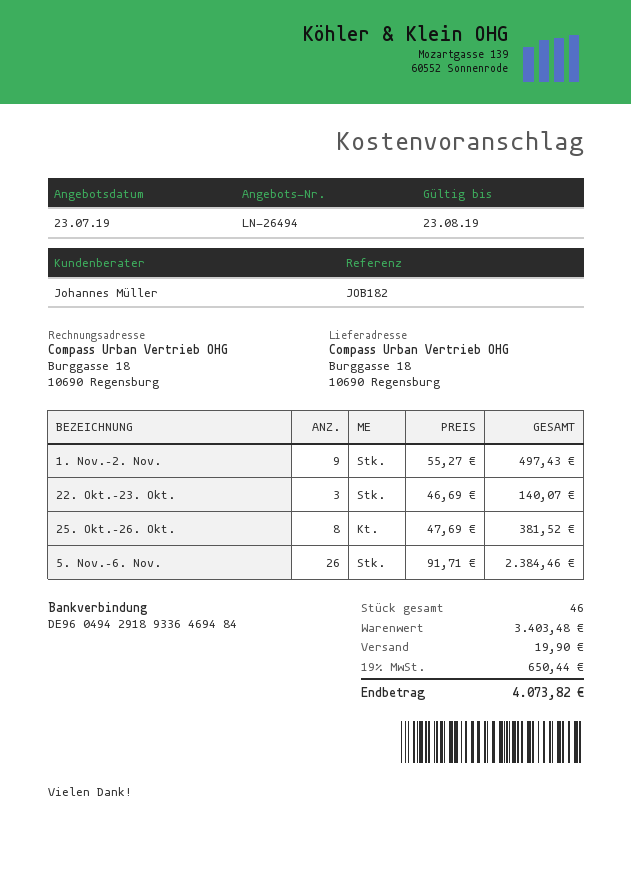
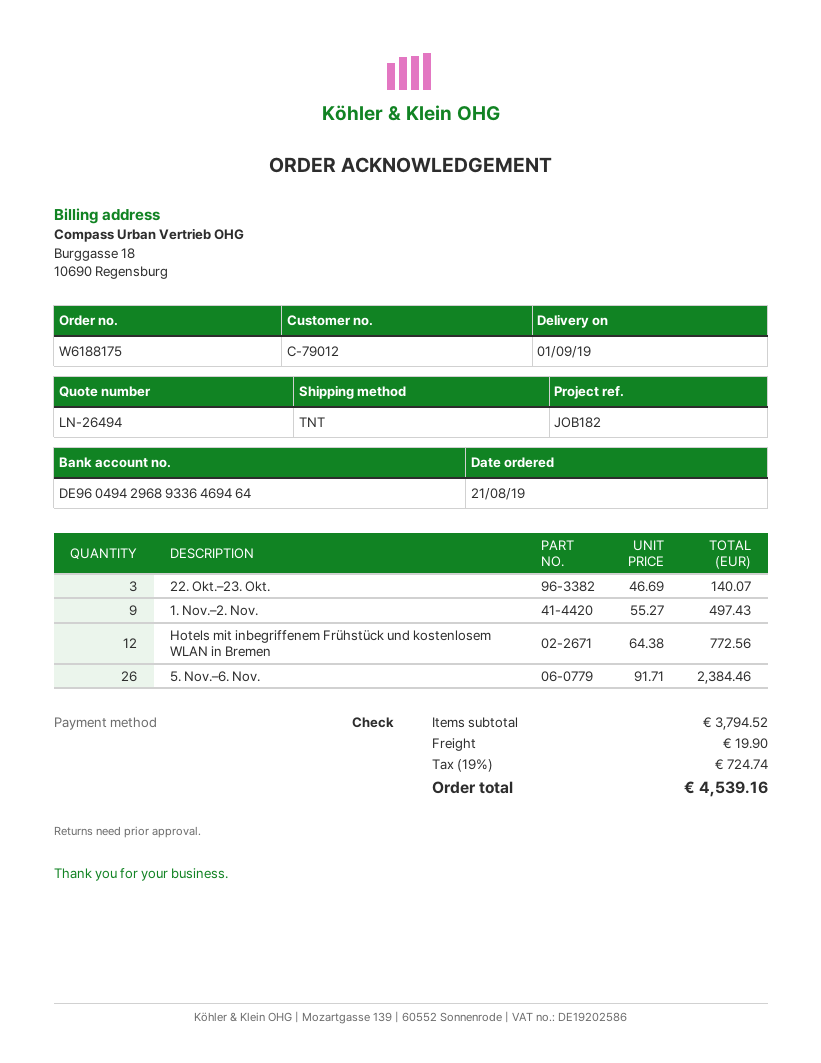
bank account: DE96049429189336469484 -> DE96049429689336469464
25. Okt.–26. Okt.: 8 x 47.69 = 381.52 -> none
Hotels mit inbegriffenem Frühstück und kostenlosem WLAN in Bremen: none -> 12 x 64.38 = 772.56
subtotal: 3403.48 -> 3794.52
tax: 19% = 650.44 -> 19% = 724.74
total: 4073.82 -> 4539.16

